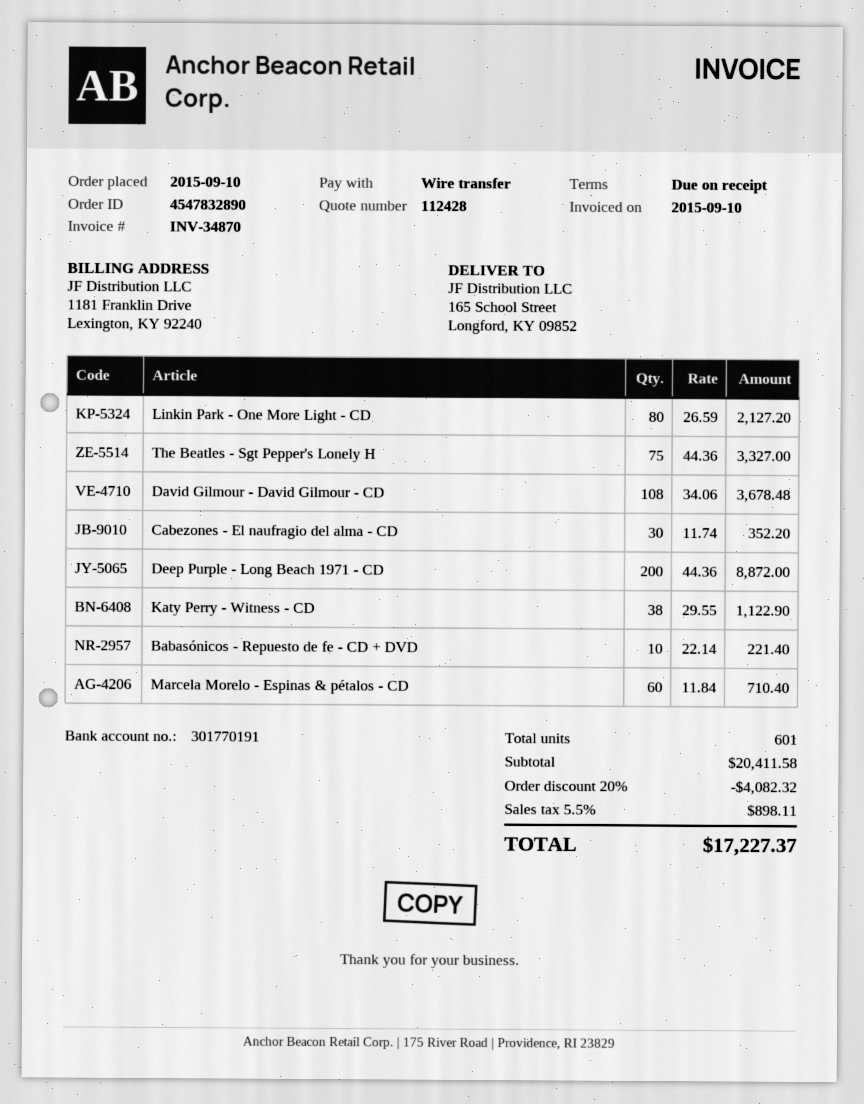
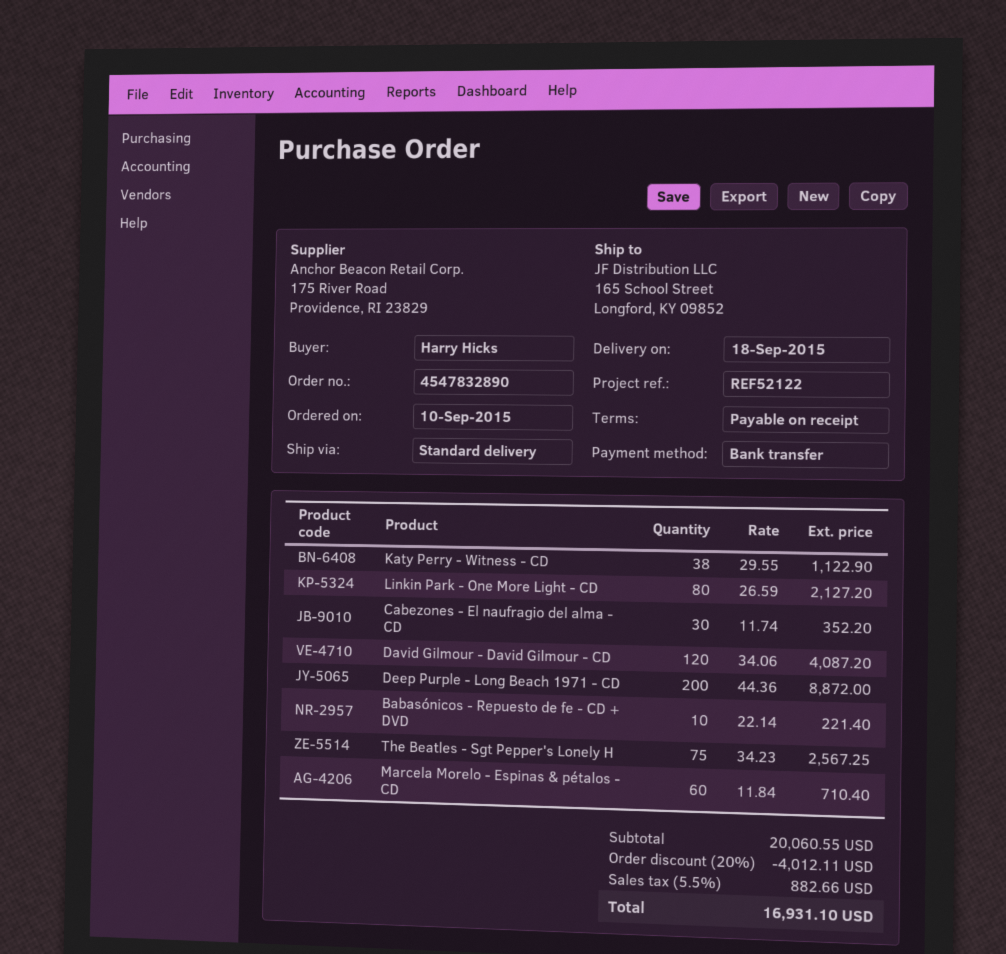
The Beatles - Sgt Pepper's Lonely H: 75 x 44.36 = 3327.00 -> 75 x 34.23 = 2567.25
David Gilmour - David Gilmour - CD: 108 x 34.06 = 3678.48 -> 120 x 34.06 = 4087.20
subtotal: 20411.58 -> 20060.55
discount: 20% = 4082.32 -> 20% = 4012.11
tax: 5.5% = 898.11 -> 5.5% = 882.66
total: 17227.37 -> 16931.10

